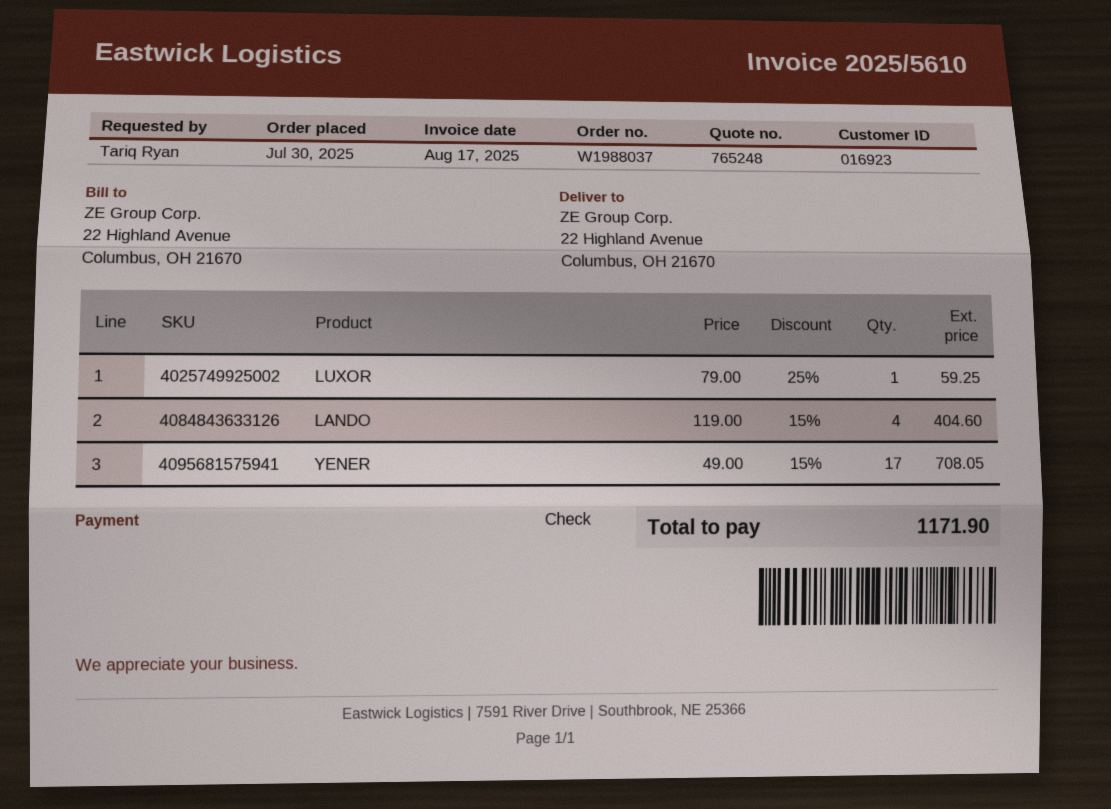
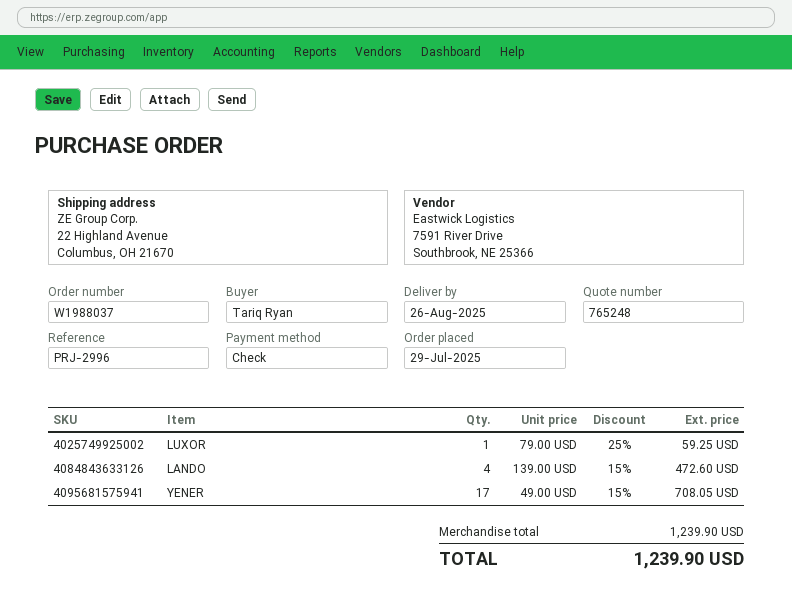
order date: 2025-07-30 -> 2025-07-29
LANDO: 4 x 119.00 - 15% = 404.60 -> 4 x 139.00 - 15% = 472.60
total: 1171.90 -> 1239.90

